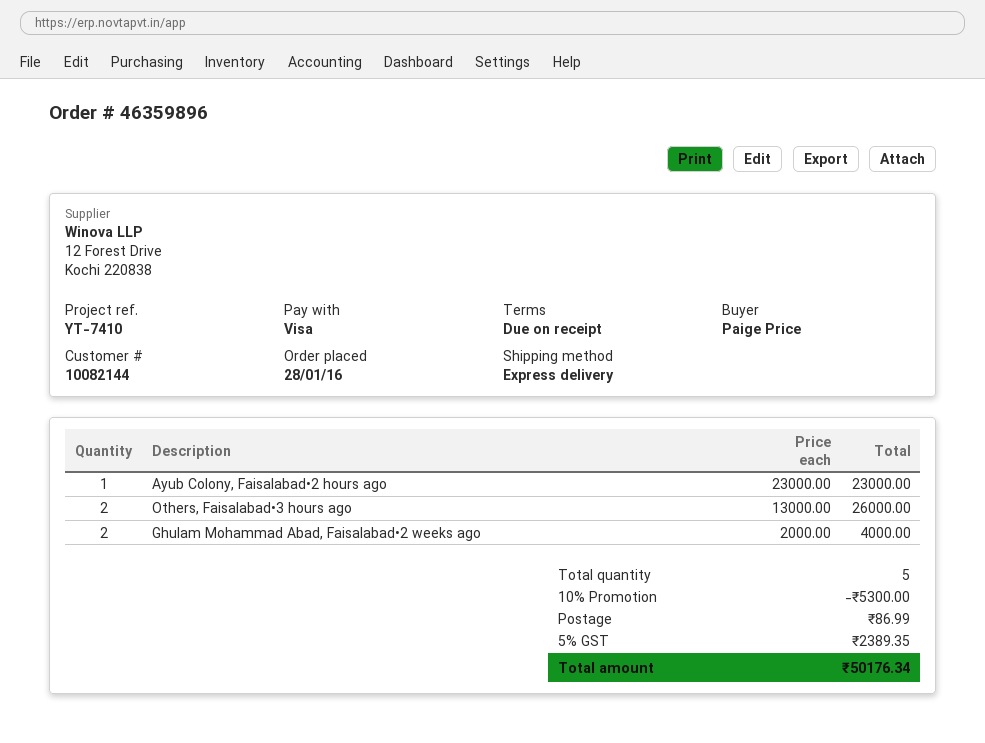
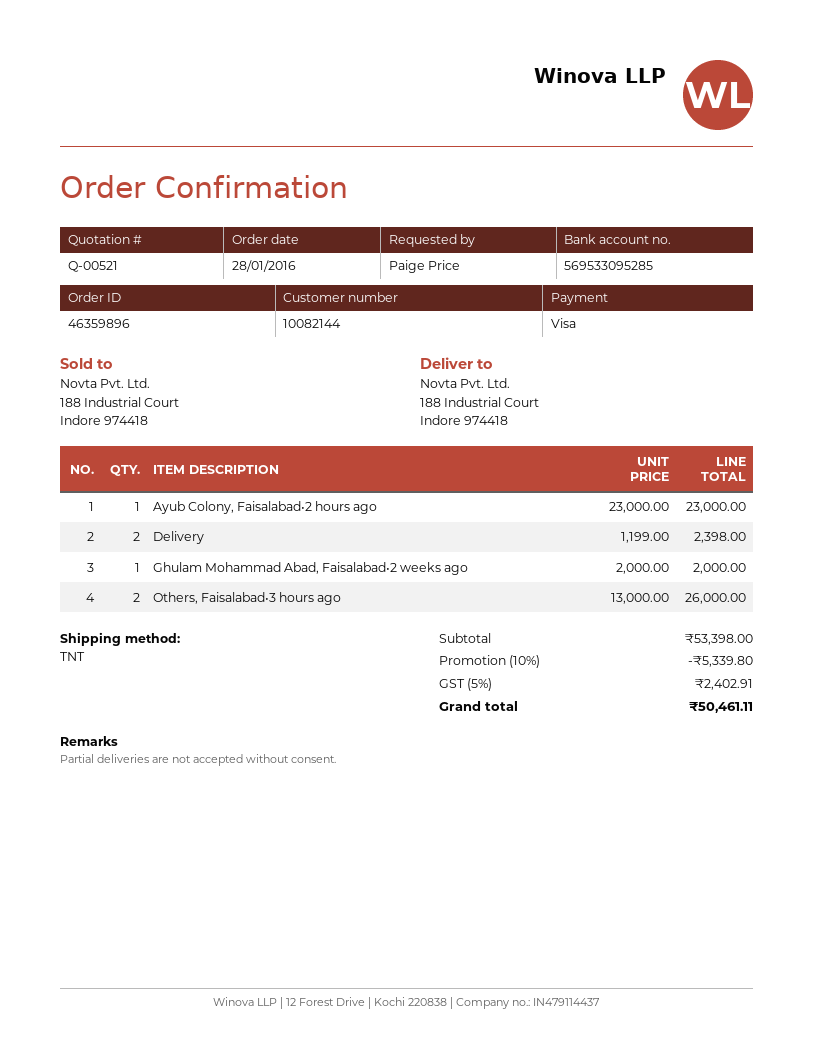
shipping method: express -> TNT
Ghulam Mohammad Abad, Faisalabad•2 weeks ago: 2 x 2000.00 = 4000.00 -> 1 x 2000.00 = 2000.00
Delivery: none -> 2 x 1199.00 = 2398.00
discount: 10% = 5300.00 -> 10% = 5339.80
shipping: 86.99 -> none
tax: 5% = 2389.35 -> 5% = 2402.91
total: 50176.34 -> 50461.11

